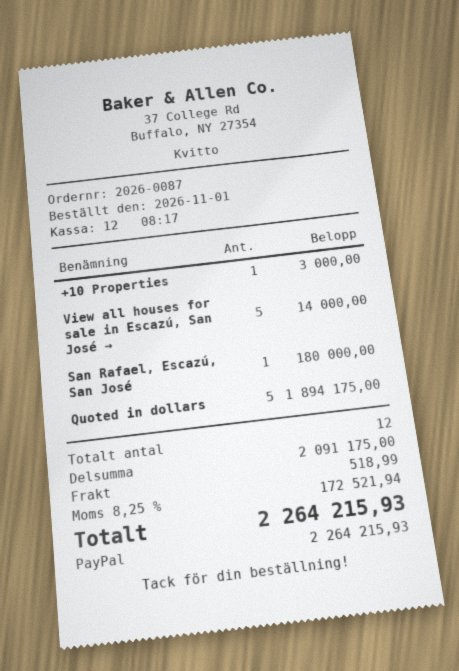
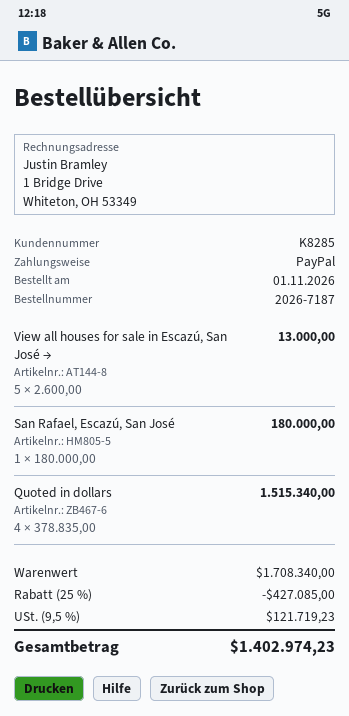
order number: 2026-0087 -> 2026-7187
+10 Properties: 1 for 3000.00 -> none
View all houses for sale in Escazú, San José →: 5 for 14000.00 -> 5 for 13000.00
Quoted in dollars: 5 for 1894175.00 -> 4 for 1515340.00
subtotal: 2091175.00 -> 1708340.00
discount: none -> 25% = 427085.00
shipping: 518.99 -> none
tax: 8.25% = 172521.94 -> 9.5% = 121719.23
total: 2264215.93 -> 1402974.23

